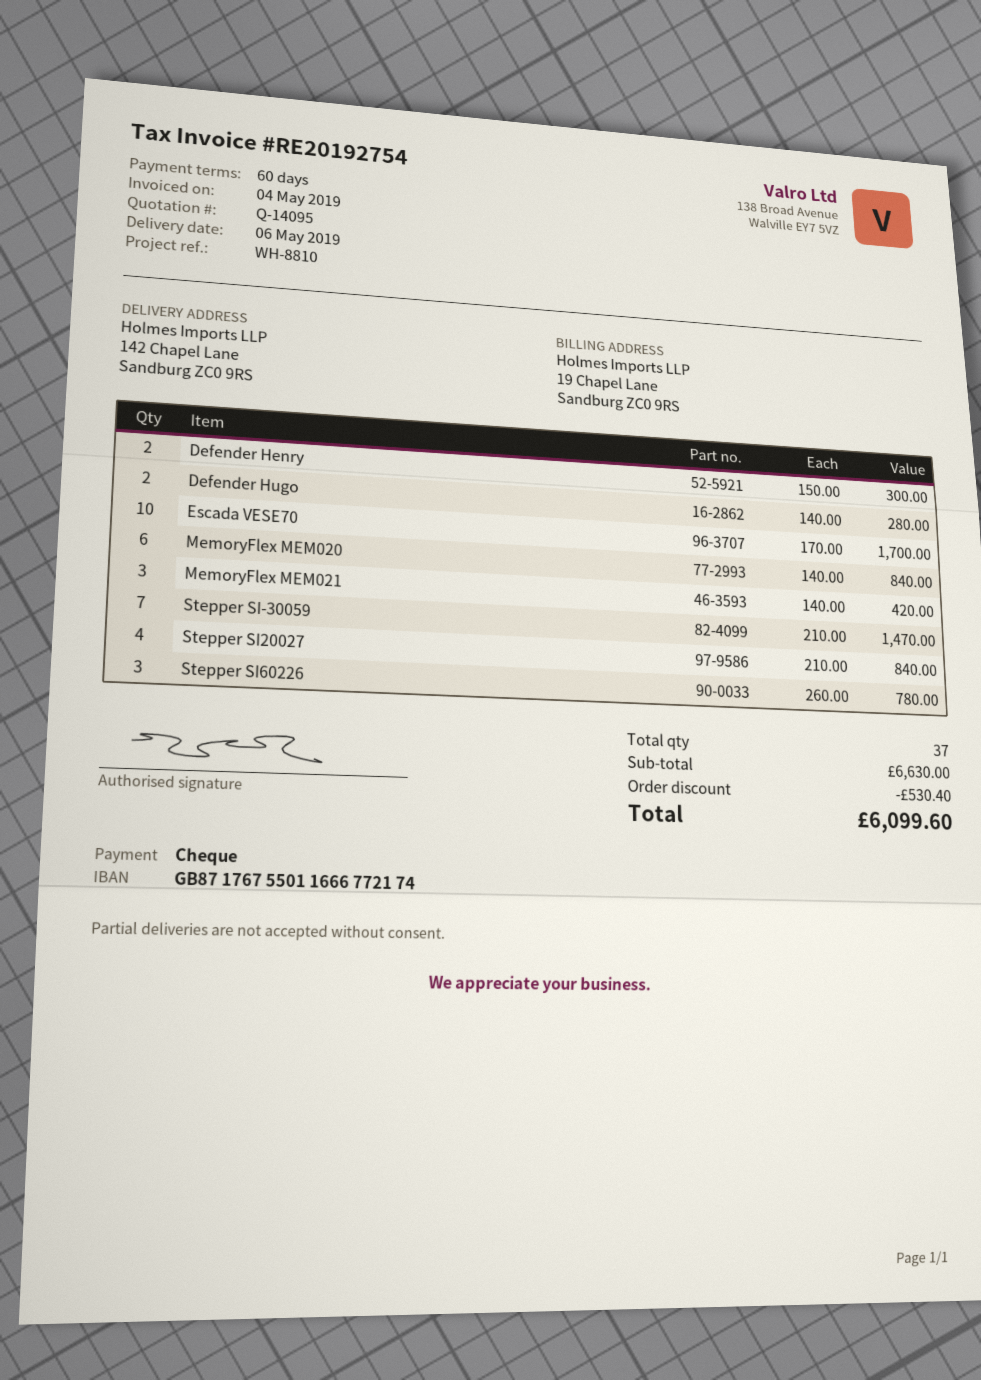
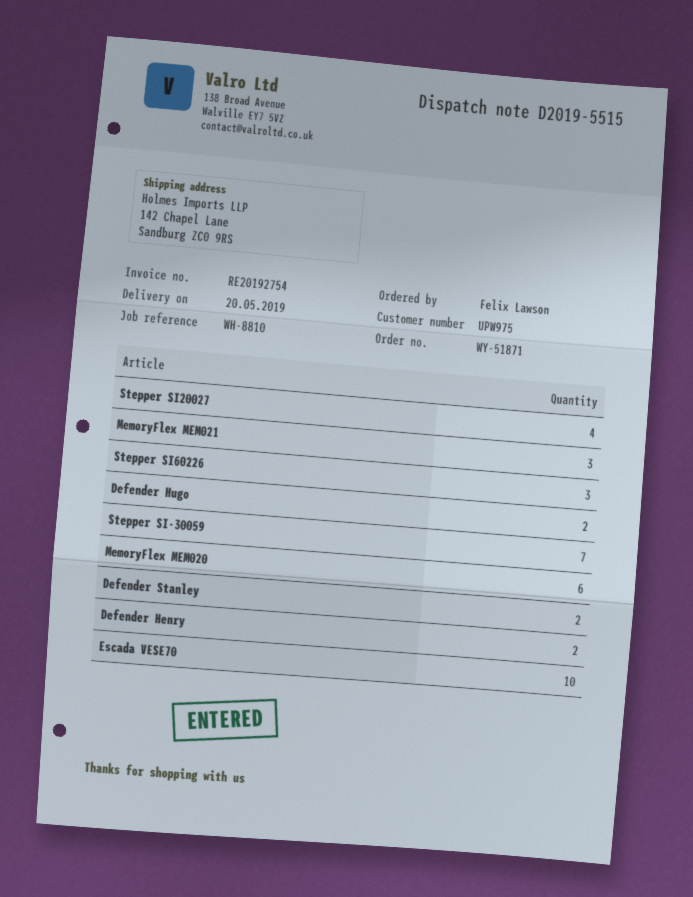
delivery date: 2019-05-06 -> 2019-05-20
Defender Stanley: none -> 2

